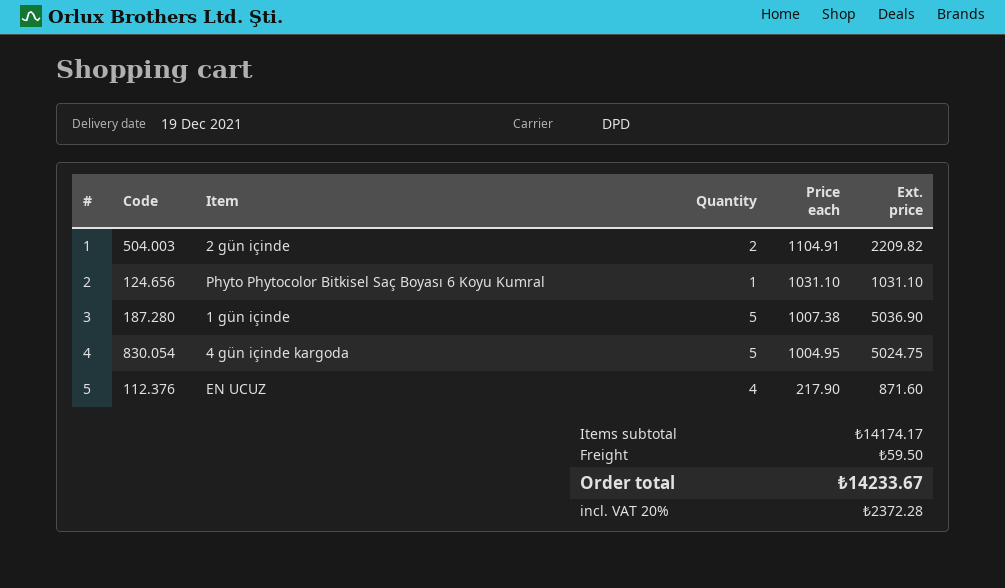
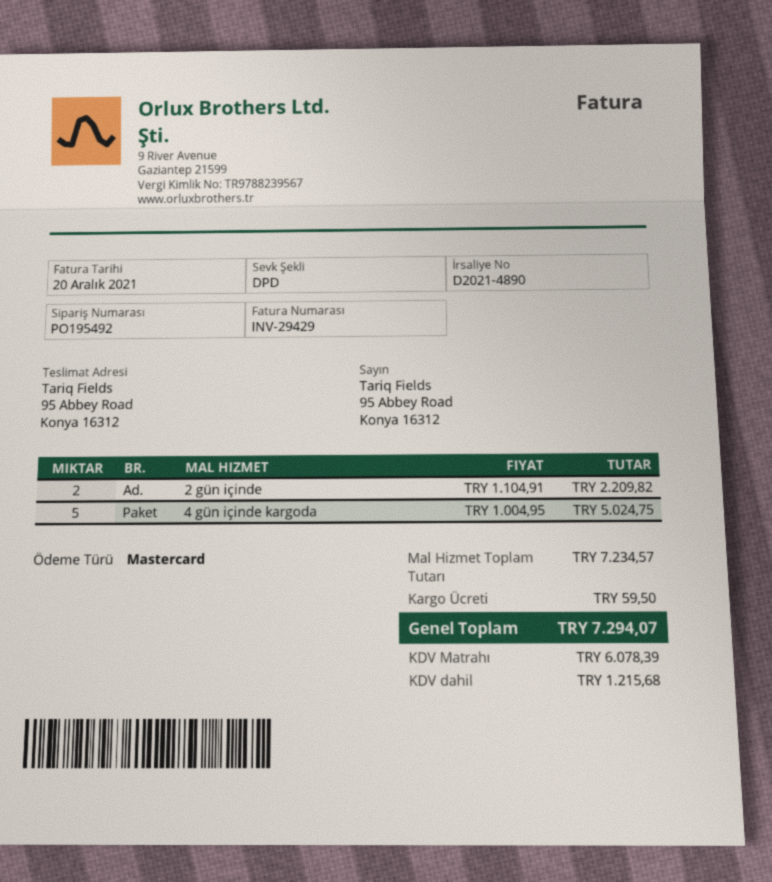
Phyto Phytocolor Bitkisel Saç Boyası 6 Koyu Kumral: 1 x 1031.10 = 1031.10 -> none
1 gün içinde: 5 x 1007.38 = 5036.90 -> none
EN UCUZ: 4 x 217.90 = 871.60 -> none
subtotal: 14174.17 -> 7234.57
tax: 2372.28 -> 1215.68
total: 14233.67 -> 7294.07

